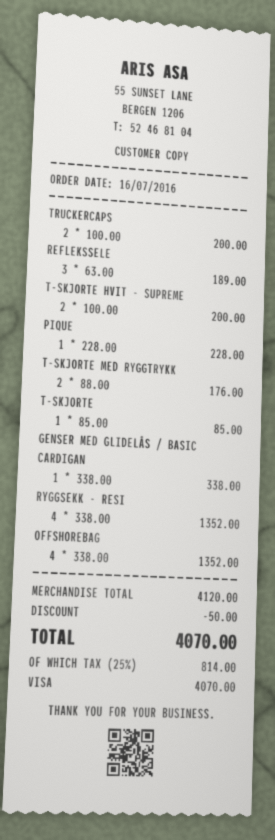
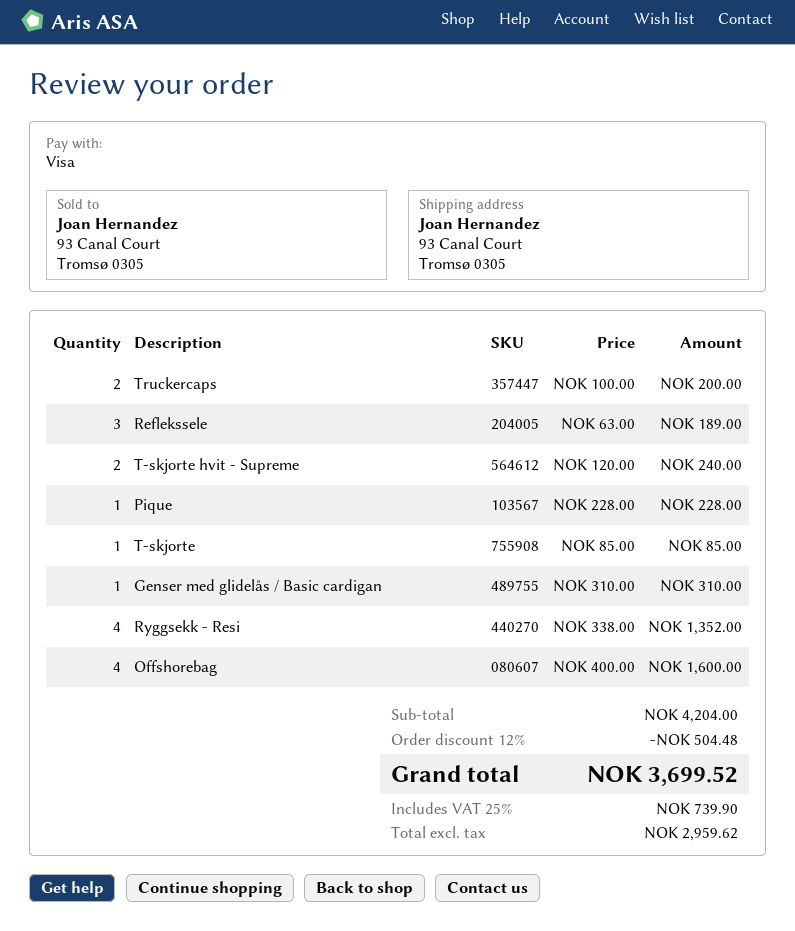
T-SKJORTE HVIT - SUPREME: 2 x 100.00 = 200.00 -> 2 x 120.00 = 240.00
T-SKJORTE MED RYGGTRYKK: 2 x 88.00 = 176.00 -> none
GENSER MED GLIDELÅS / BASIC CARDIGAN: 1 x 338.00 = 338.00 -> 1 x 310.00 = 310.00
OFFSHOREBAG: 4 x 338.00 = 1352.00 -> 4 x 400.00 = 1600.00
subtotal: 4120.00 -> 4204.00
discount: 50.00 -> 504.48
tax: 25% = 814.00 -> 25% = 739.90
total: 4070.00 -> 3699.52

